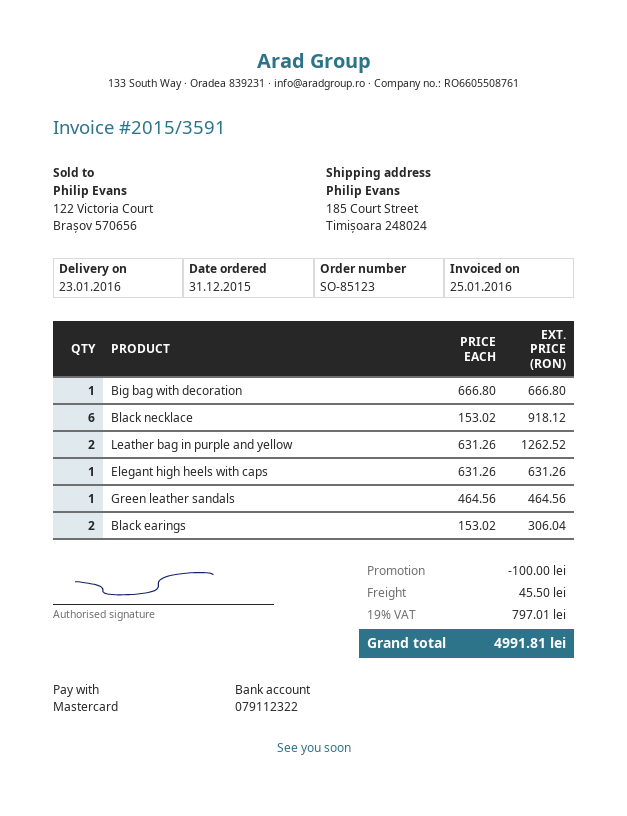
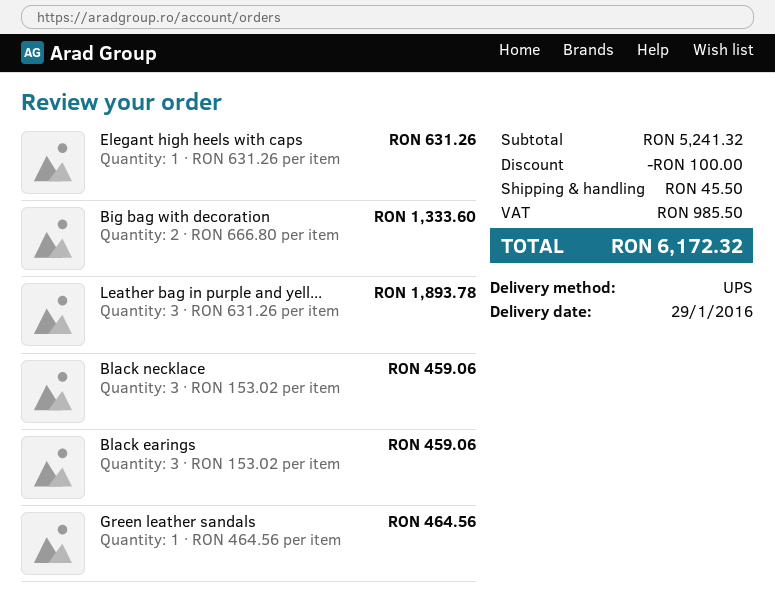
delivery date: 2016-01-23 -> 2016-01-29
Big bag with decoration: 1 x 666.80 = 666.80 -> 2 x 666.80 = 1333.60
Black necklace: 6 x 153.02 = 918.12 -> 3 x 153.02 = 459.06
Leather bag in purple and yellow: 2 x 631.26 = 1262.52 -> 3 x 631.26 = 1893.78
Black earings: 2 x 153.02 = 306.04 -> 3 x 153.02 = 459.06
tax: 797.01 -> 985.50
total: 4991.81 -> 6172.32

